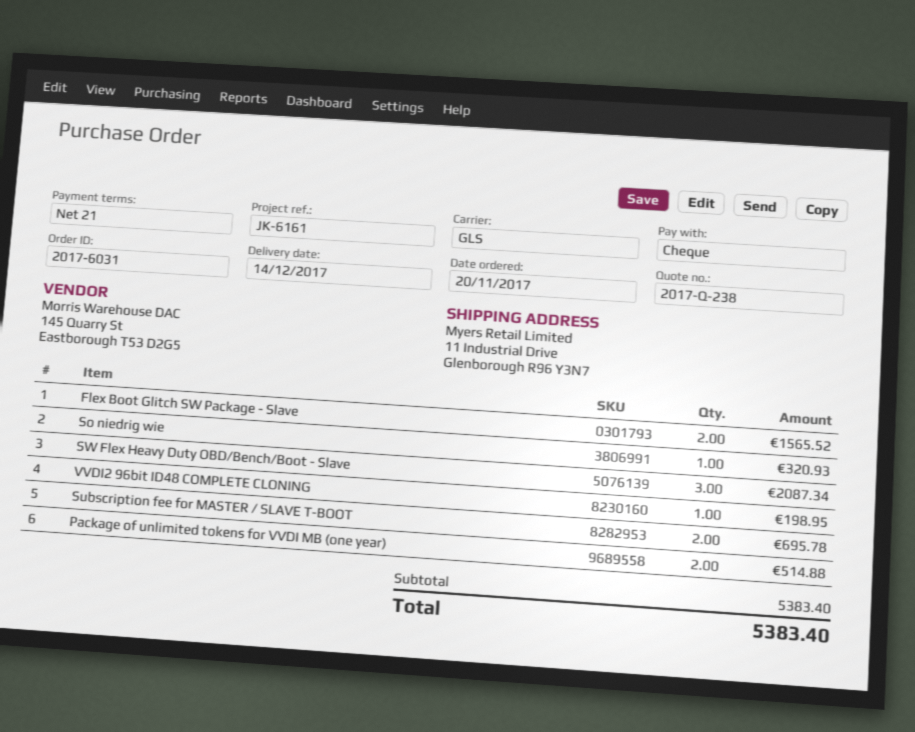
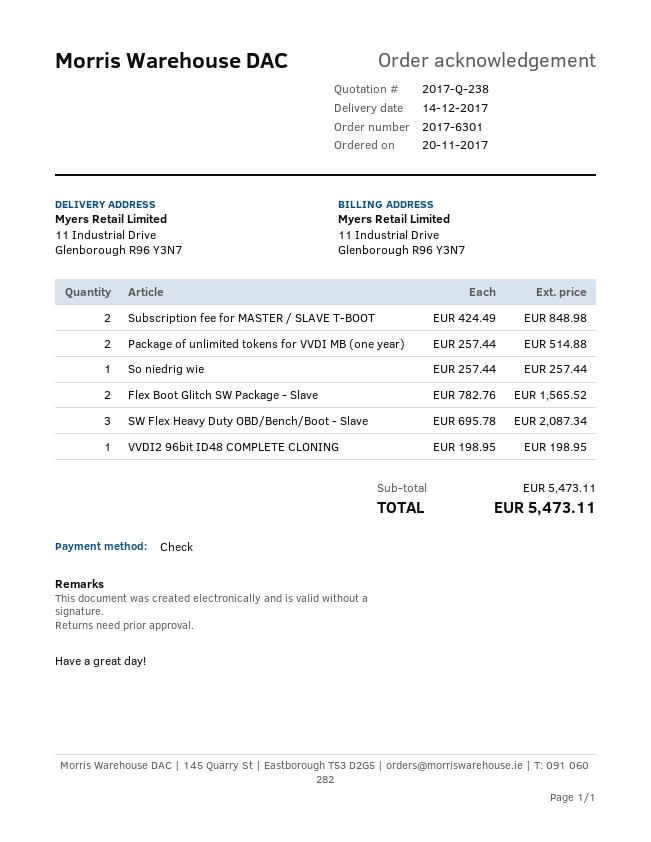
order number: 2017-6031 -> 2017-6301
So niedrig wie: 1 for 320.93 -> 1 for 257.44
Subscription fee for MASTER / SLAVE T-BOOT: 2 for 695.78 -> 2 for 848.98
subtotal: 5383.40 -> 5473.11
total: 5383.40 -> 5473.11

